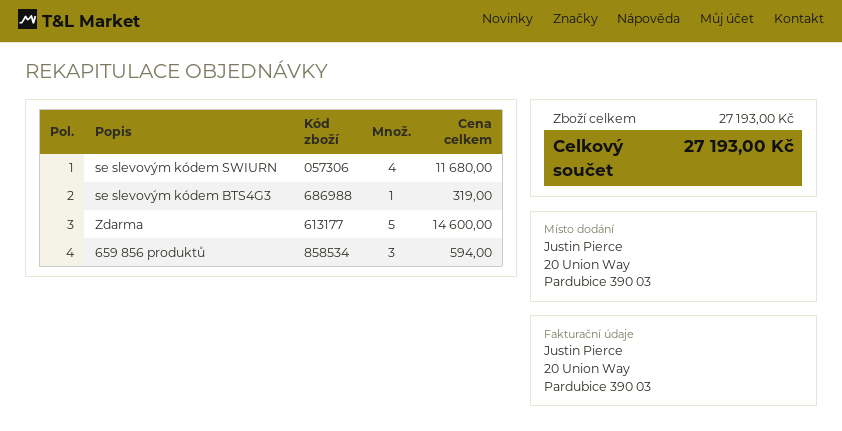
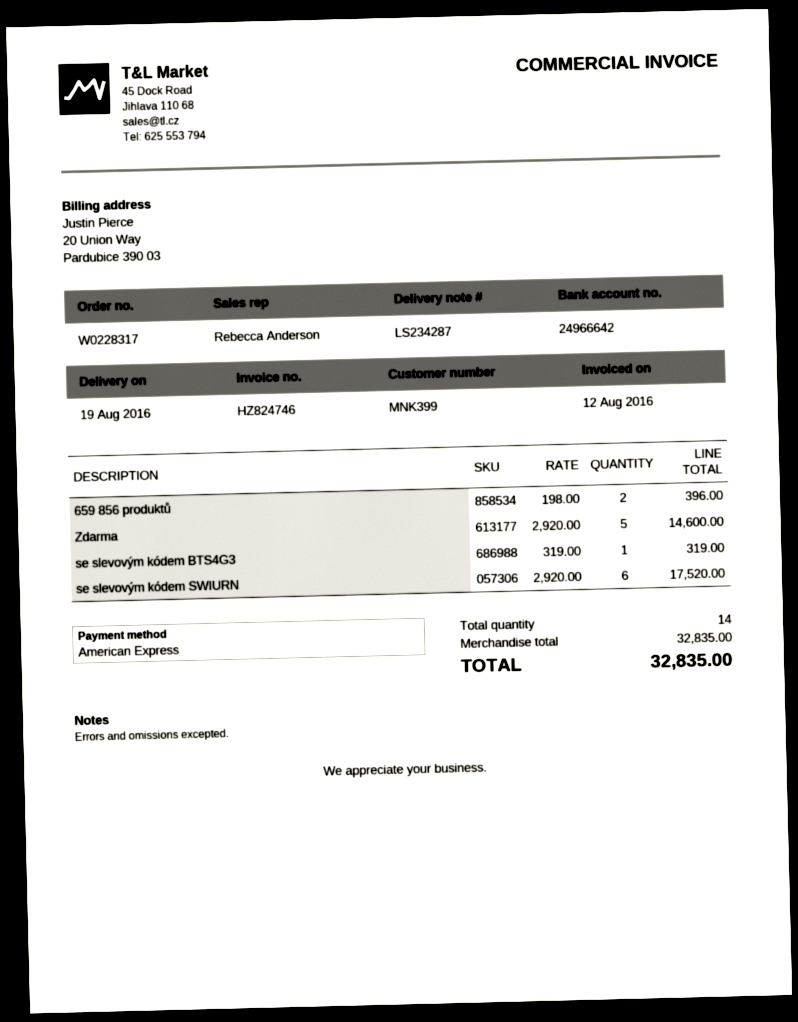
se slevovým kódem SWIURN: 4 for 11680.00 -> 6 for 17520.00
659 856 produktů: 3 for 594.00 -> 2 for 396.00
subtotal: 27193.00 -> 32835.00
total: 27193.00 -> 32835.00

